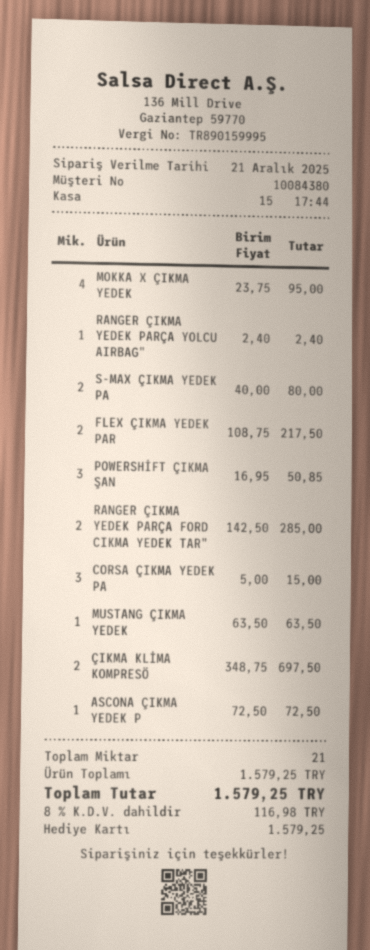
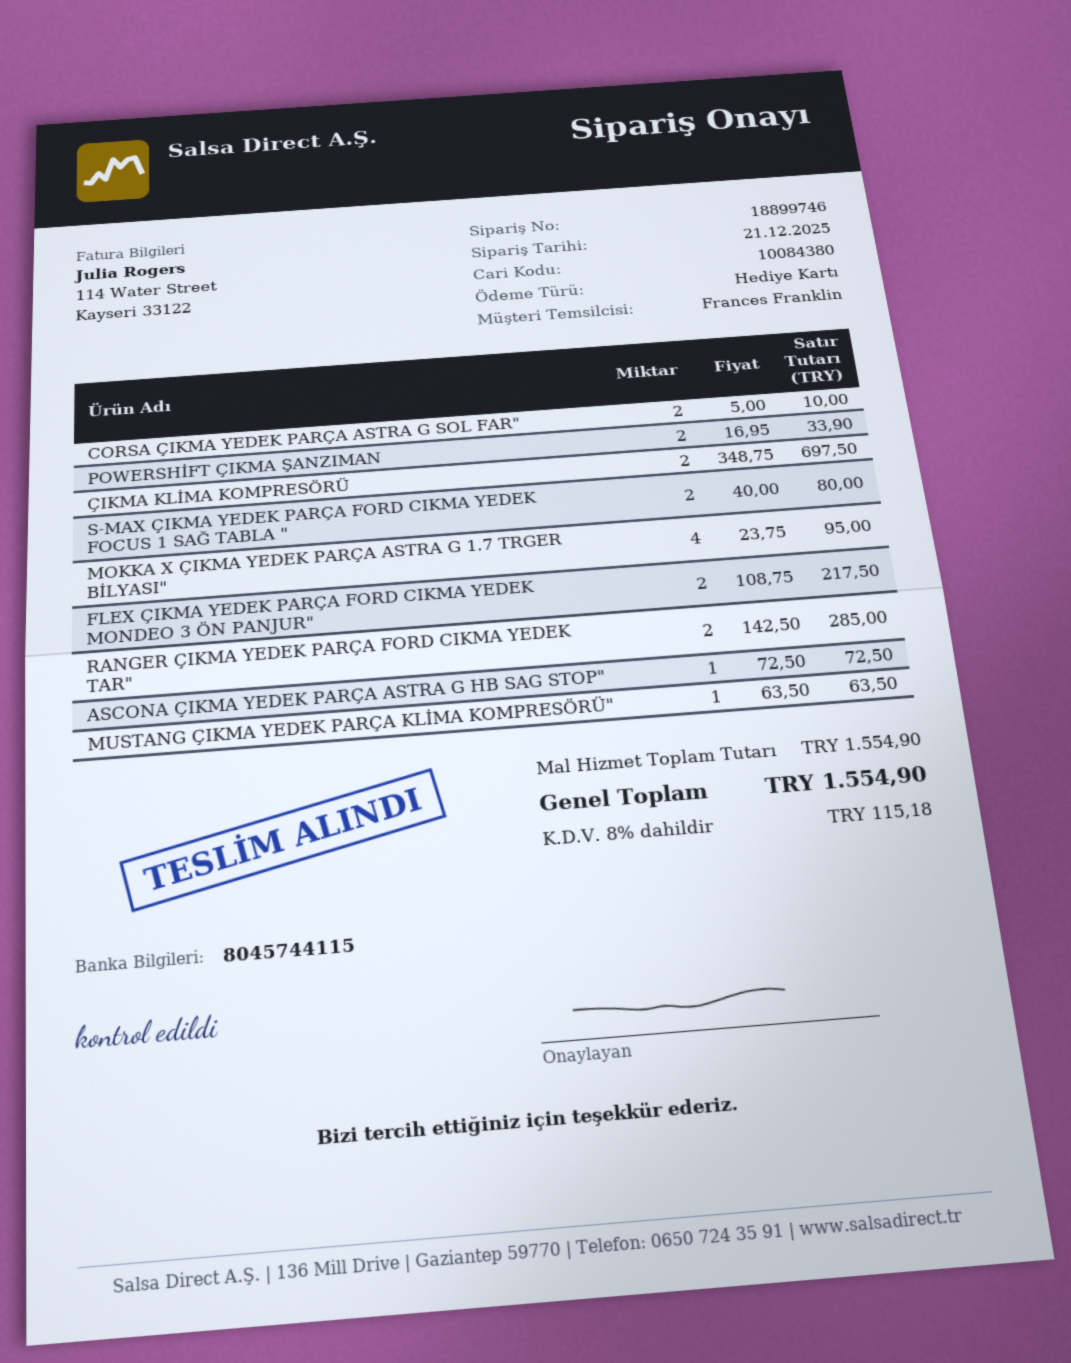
RANGER ÇIKMA YEDEK PARÇA YOLCU AIRBAG": 1 x 2.40 = 2.40 -> none
POWERSHİFT ÇIKMA ŞAN: 3 x 16.95 = 50.85 -> 2 x 16.95 = 33.90
CORSA ÇIKMA YEDEK PA: 3 x 5.00 = 15.00 -> 2 x 5.00 = 10.00
subtotal: 1579.25 -> 1554.90
tax: 8% = 116.98 -> 8% = 115.18
total: 1579.25 -> 1554.90

